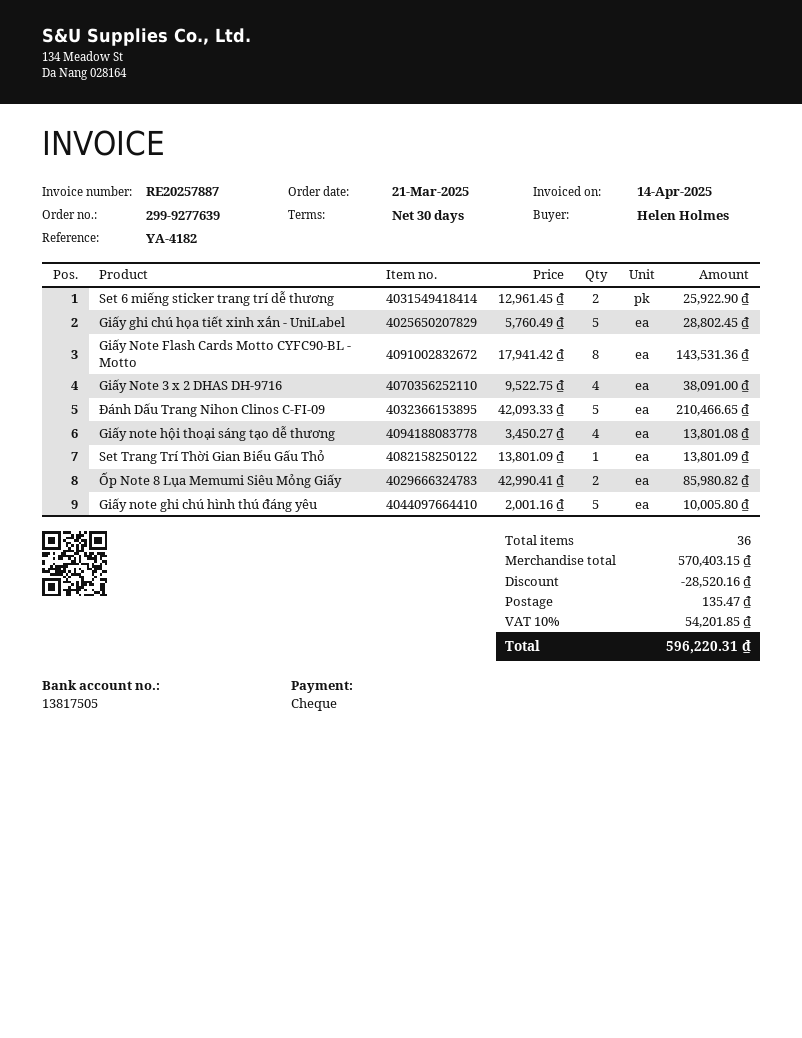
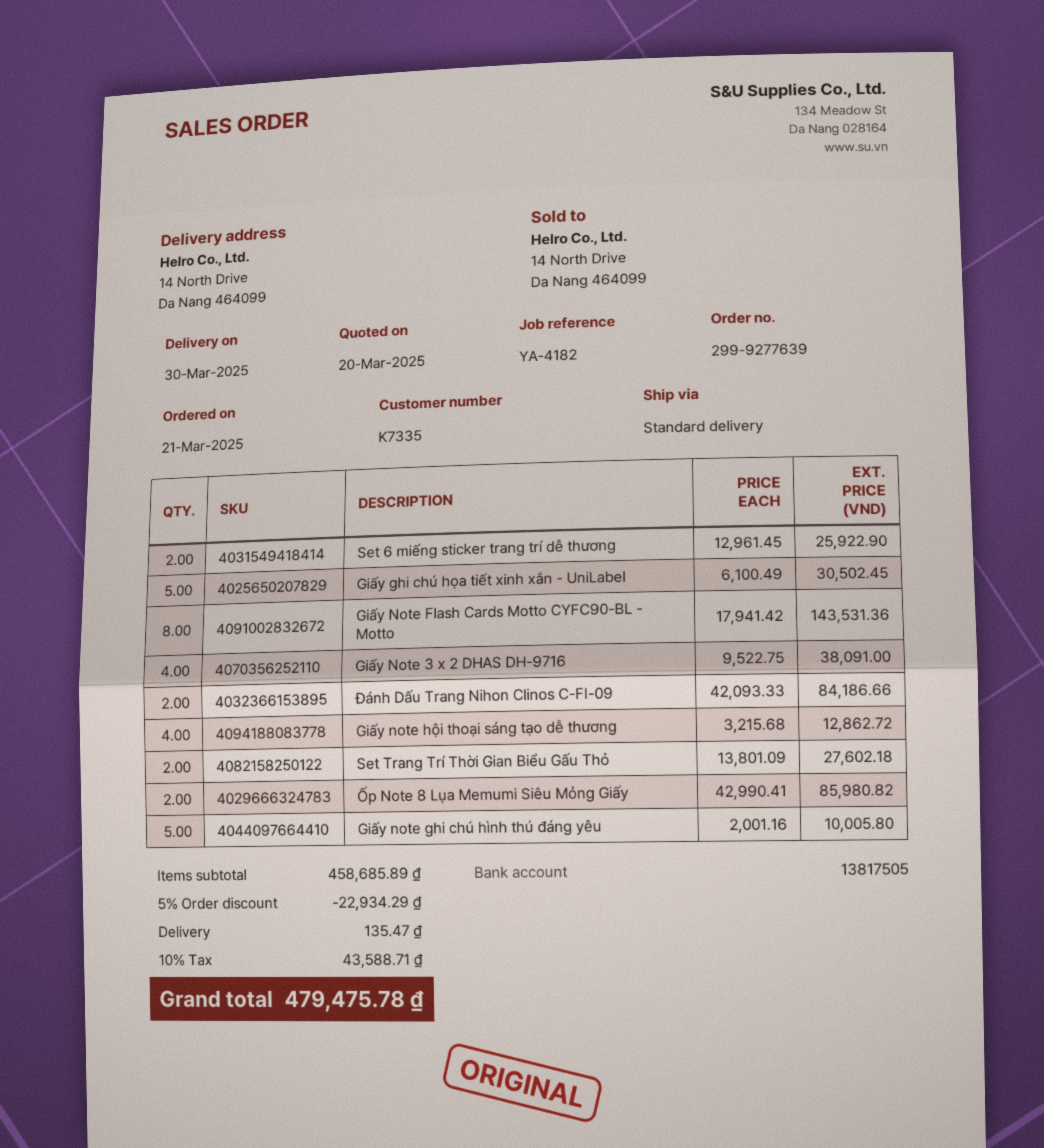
Giấy ghi chú họa tiết xinh xắn - UniLabel: 5 x 5760.49 = 28802.45 -> 5 x 6100.49 = 30502.45
Đánh Dấu Trang Nihon Clinos C-FI-09: 5 x 42093.33 = 210466.65 -> 2 x 42093.33 = 84186.66
Giấy note hội thoại sáng tạo dễ thương: 4 x 3450.27 = 13801.08 -> 4 x 3215.68 = 12862.72
Set Trang Trí Thời Gian Biểu Gấu Thỏ: 1 x 13801.09 = 13801.09 -> 2 x 13801.09 = 27602.18
subtotal: 570403.15 -> 458685.89
discount: 28520.16 -> 22934.29
tax: 10% = 54201.85 -> 10% = 43588.71
total: 596220.31 -> 479475.78

